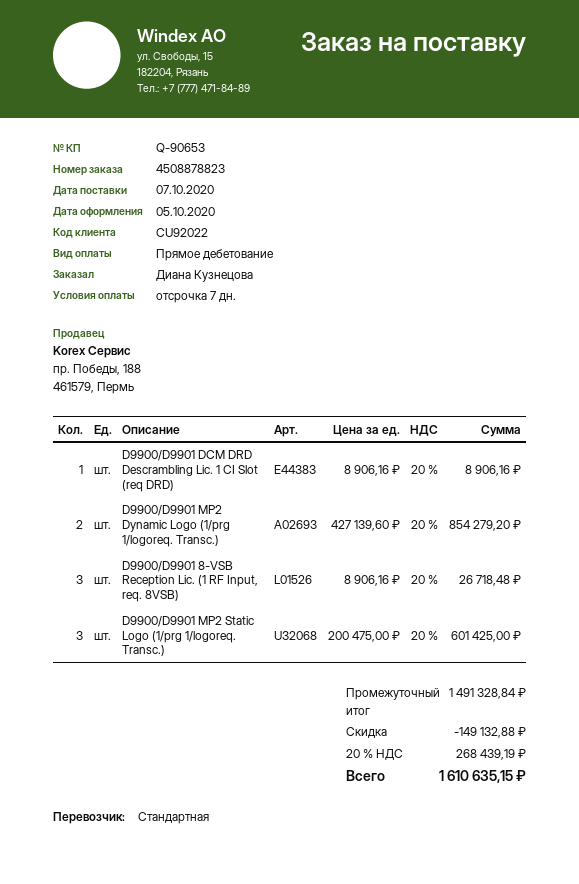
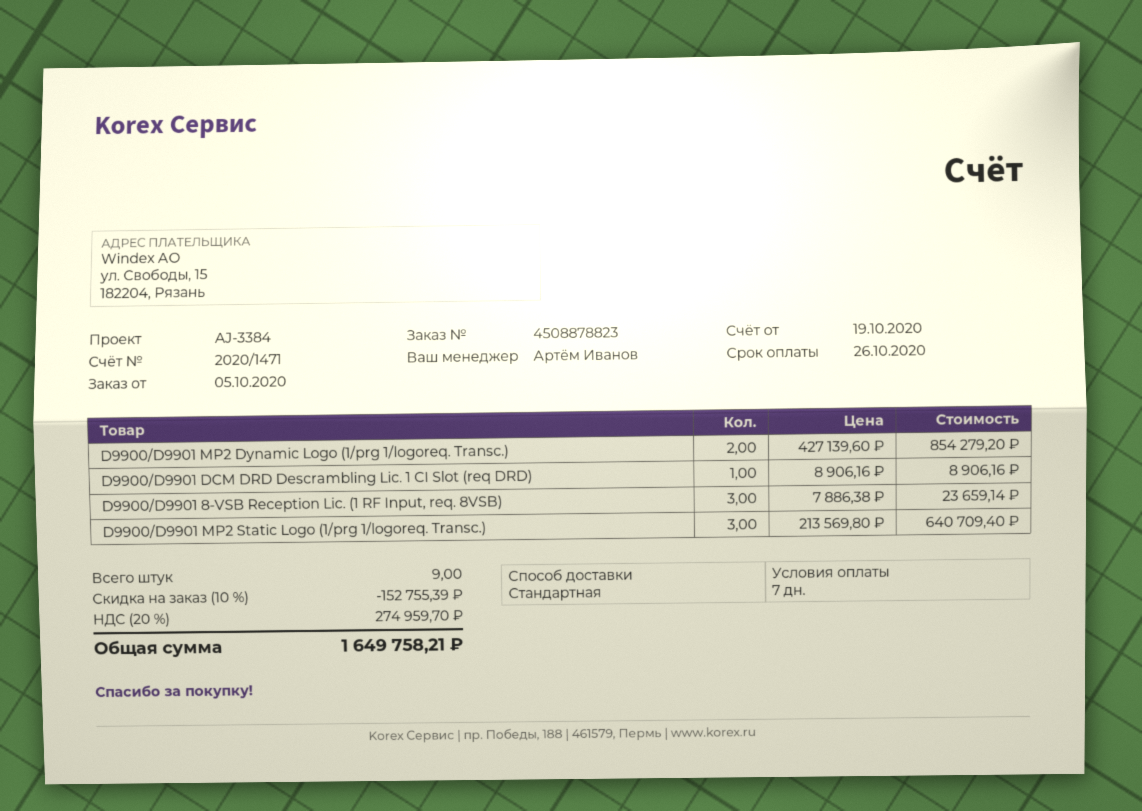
D9900/D9901 8-VSB Reception Lic. (1 RF Input, req. 8VSB): 3 x 8906.16 = 26718.48 -> 3 x 7886.38 = 23659.14
D9900/D9901 MP2 Static Logo (1/prg 1/logoreq. Transc.): 3 x 200475.00 = 601425.00 -> 3 x 213569.80 = 640709.40
discount: 149132.88 -> 152755.39
tax: 20% = 268439.19 -> 20% = 274959.70
total: 1610635.15 -> 1649758.21

